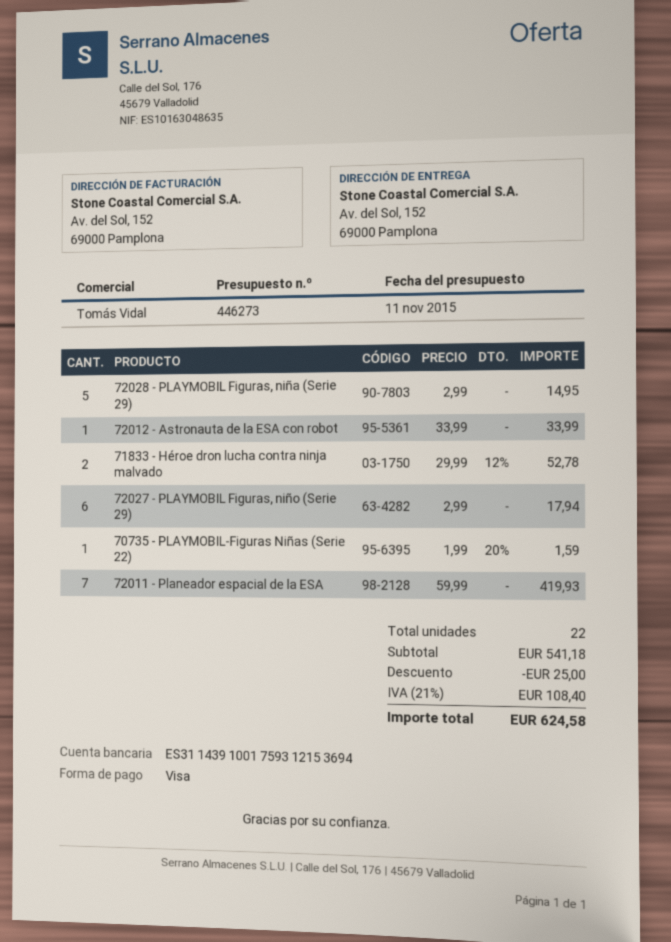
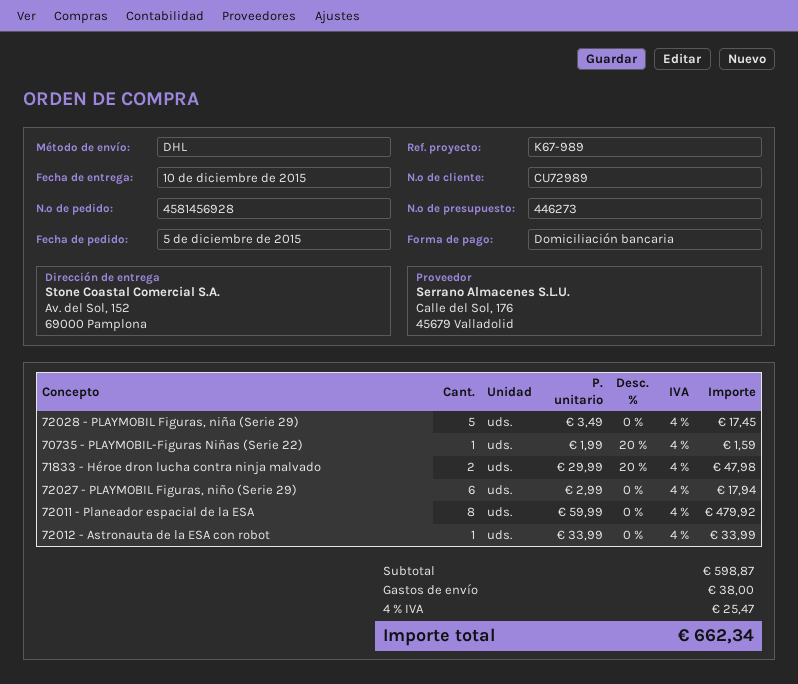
payment method: Visa -> direct debit
72028 - PLAYMOBIL Figuras, niña (Serie 29): 5 x 2.99 = 14.95 -> 5 x 3.49 = 17.45
71833 - Héroe dron lucha contra ninja malvado: 2 x 29.99 - 12% = 52.78 -> 2 x 29.99 - 20% = 47.98
72011 - Planeador espacial de la ESA: 7 x 59.99 = 419.93 -> 8 x 59.99 = 479.92
subtotal: 541.18 -> 598.87
discount: 25.00 -> none
shipping: none -> 38.00
tax: 21% = 108.40 -> 4% = 25.47
total: 624.58 -> 662.34

